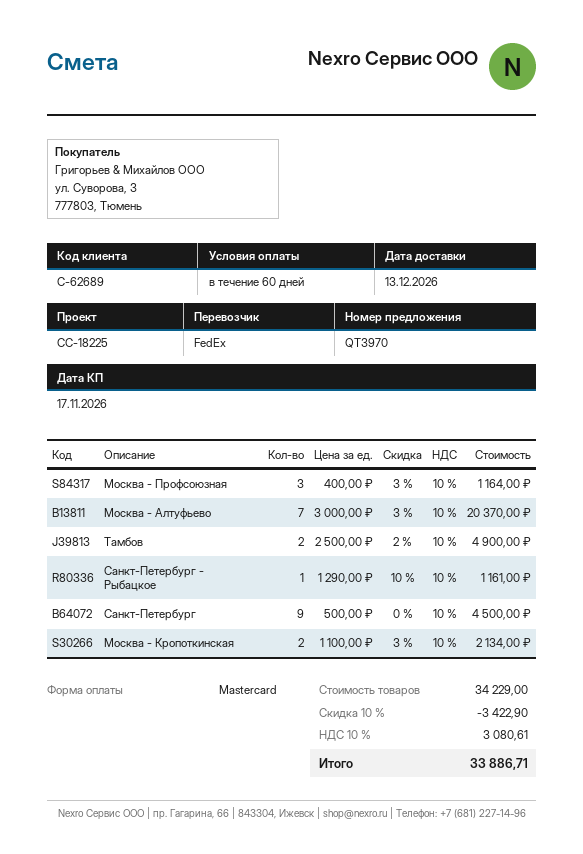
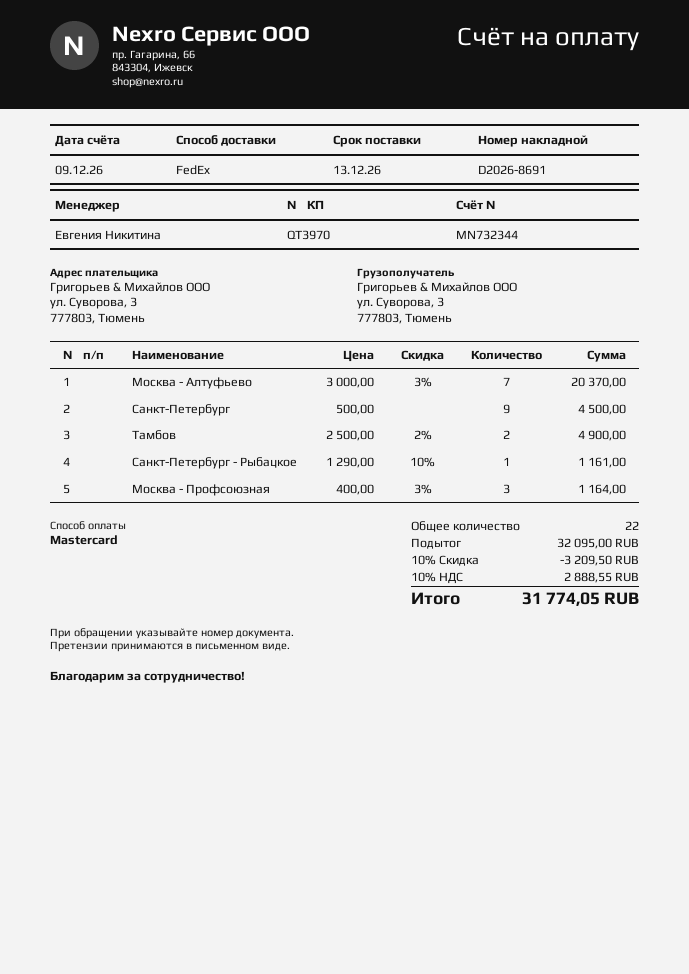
Москва - Кропоткинская: 2 x 1100.00 - 3% = 2134.00 -> none
subtotal: 34229.00 -> 32095.00
discount: 10% = 3422.90 -> 10% = 3209.50
tax: 10% = 3080.61 -> 10% = 2888.55
total: 33886.71 -> 31774.05

